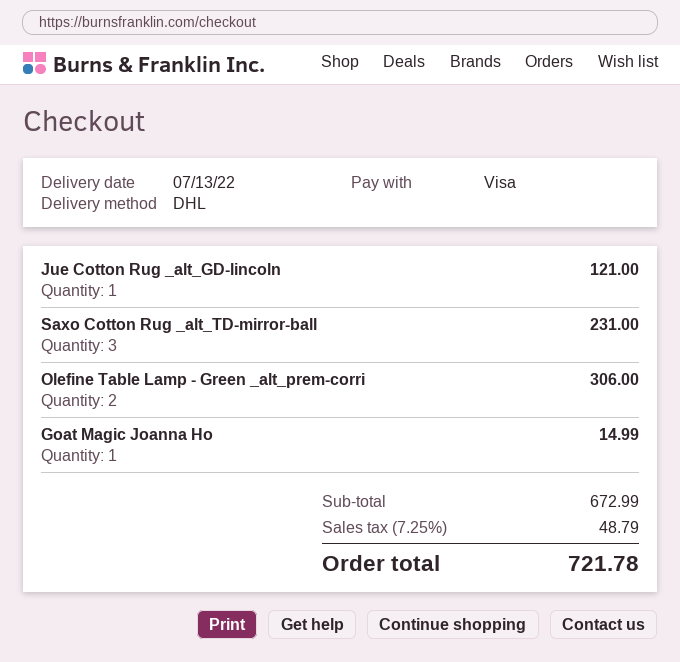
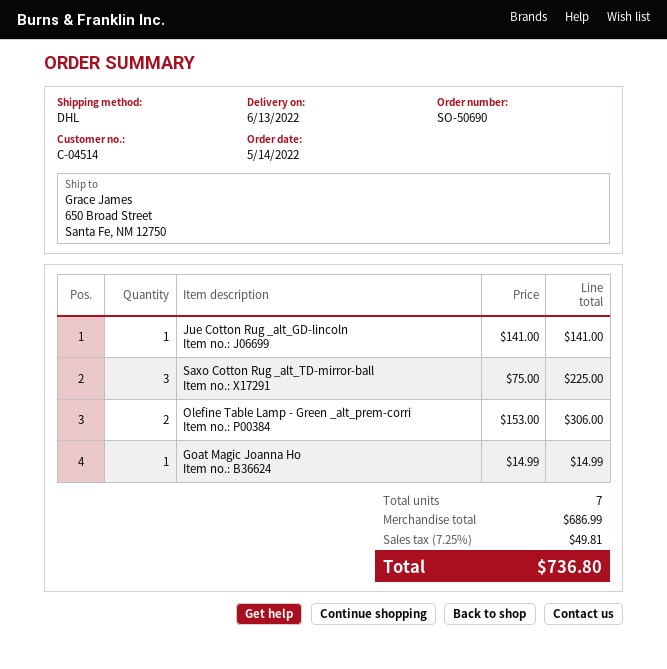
delivery date: 2022-07-13 -> 2022-06-13
Jue Cotton Rug _alt_GD-lincoln: 1 for 121.00 -> 1 for 141.00
Saxo Cotton Rug _alt_TD-mirror-ball: 3 for 231.00 -> 3 for 225.00
subtotal: 672.99 -> 686.99
tax: 7.25% = 48.79 -> 7.25% = 49.81
total: 721.78 -> 736.80

